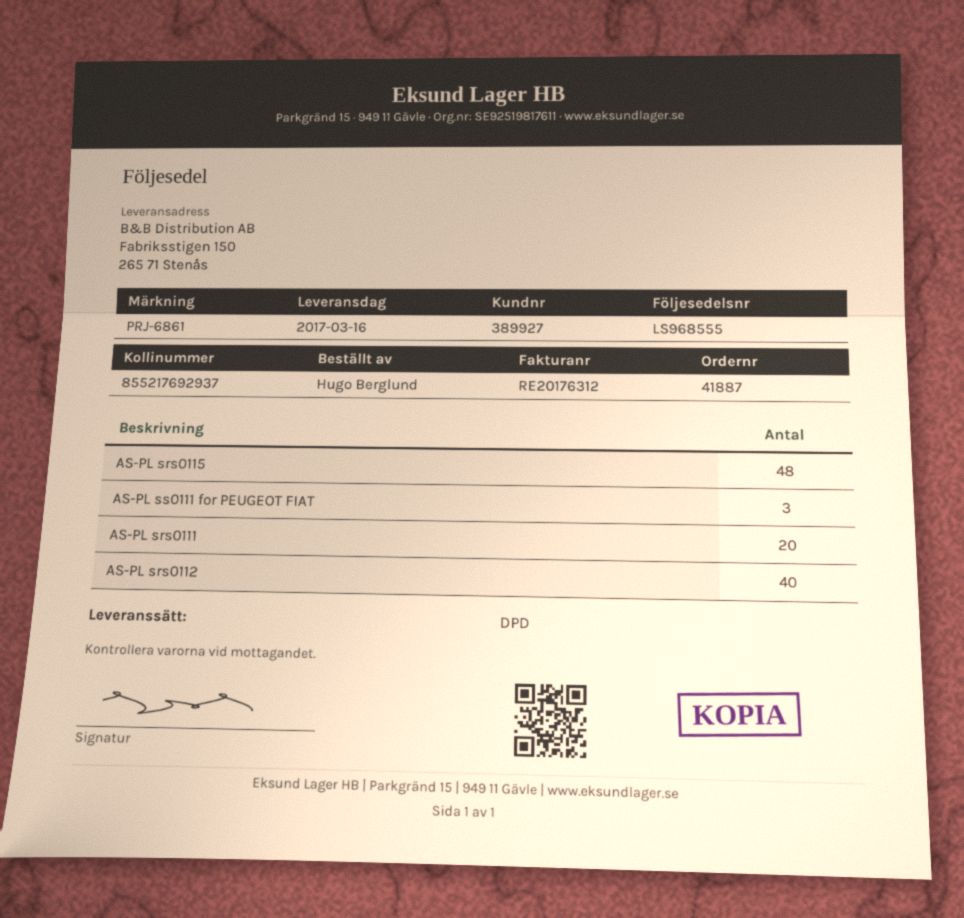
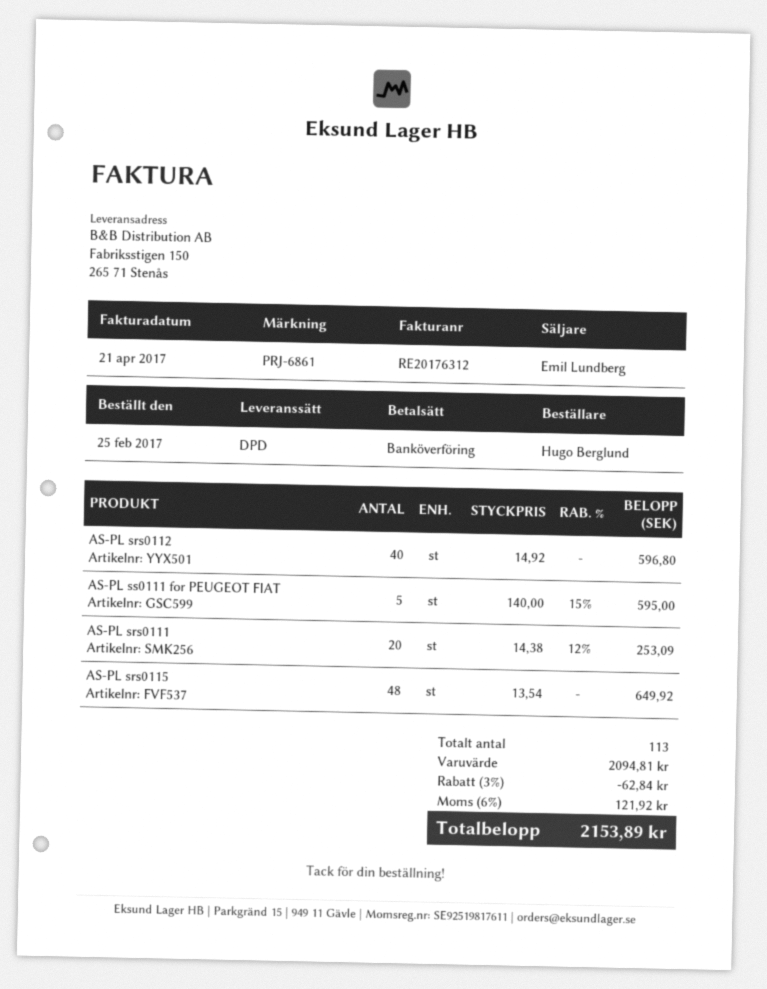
AS-PL ss0111 for PEUGEOT FIAT: 3 -> 5

